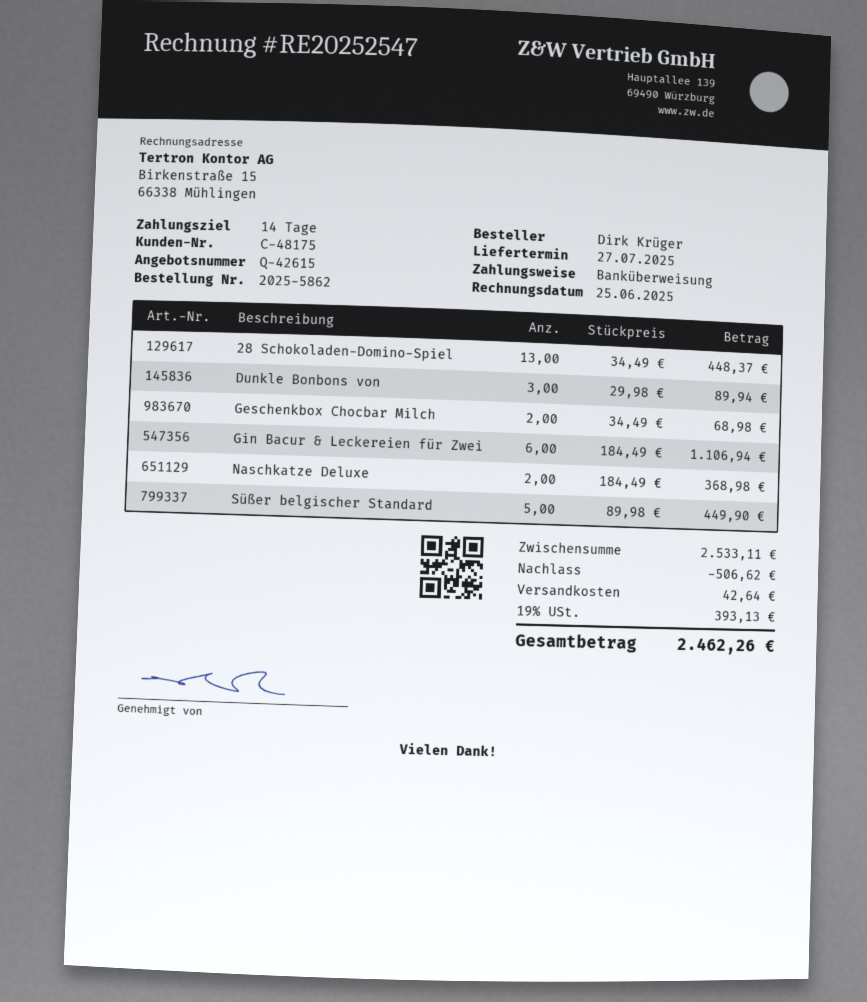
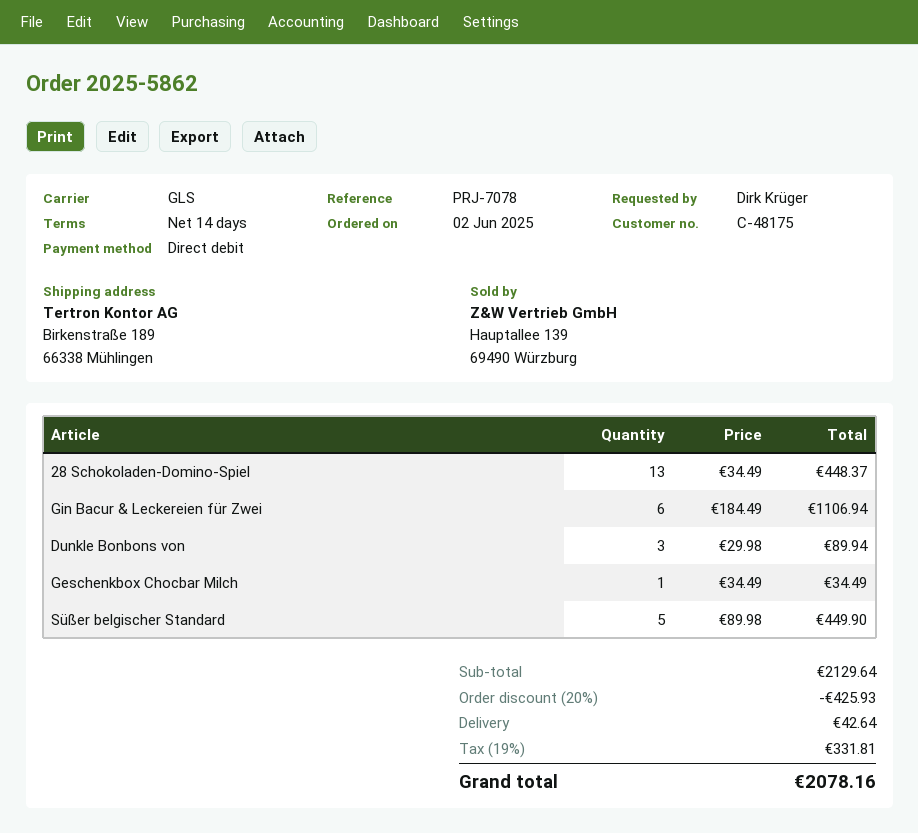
payment method: bank transfer -> direct debit
Geschenkbox Chocbar Milch: 2 x 34.49 = 68.98 -> 1 x 34.49 = 34.49
Naschkatze Deluxe: 2 x 184.49 = 368.98 -> none
subtotal: 2533.11 -> 2129.64
discount: 506.62 -> 425.93
tax: 19% = 393.13 -> 19% = 331.81
total: 2462.26 -> 2078.16

